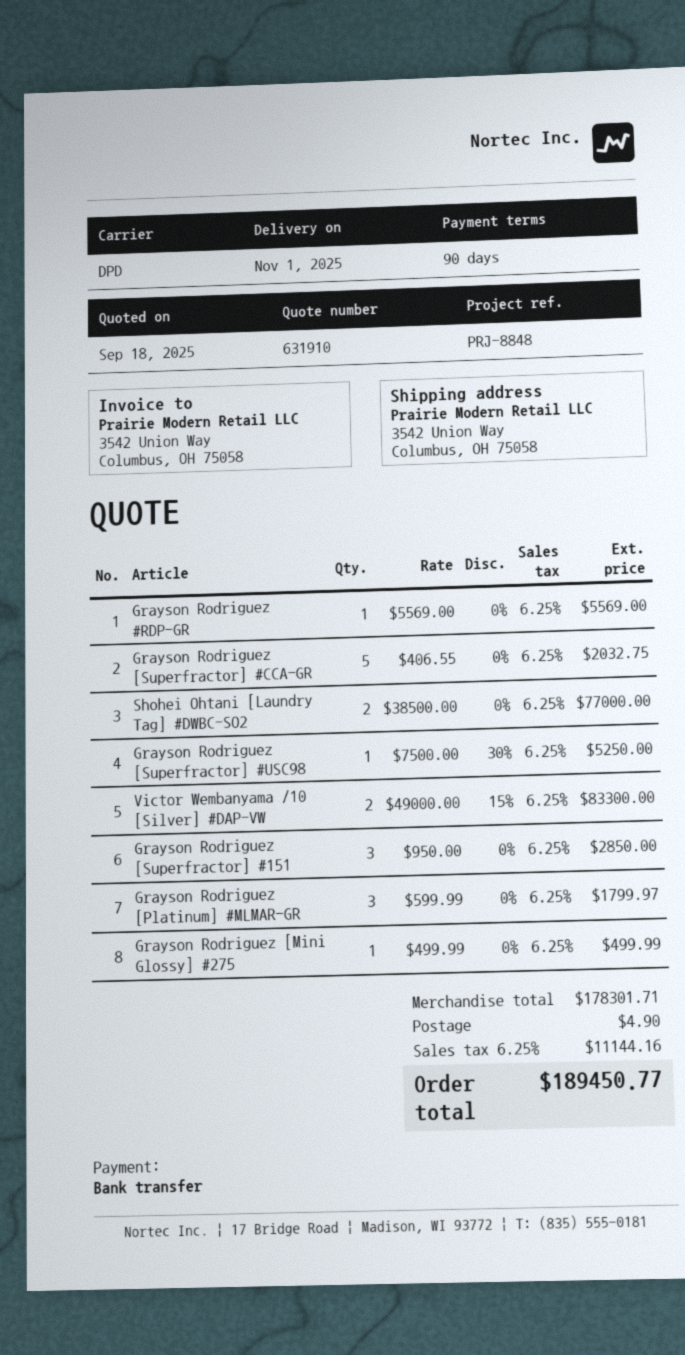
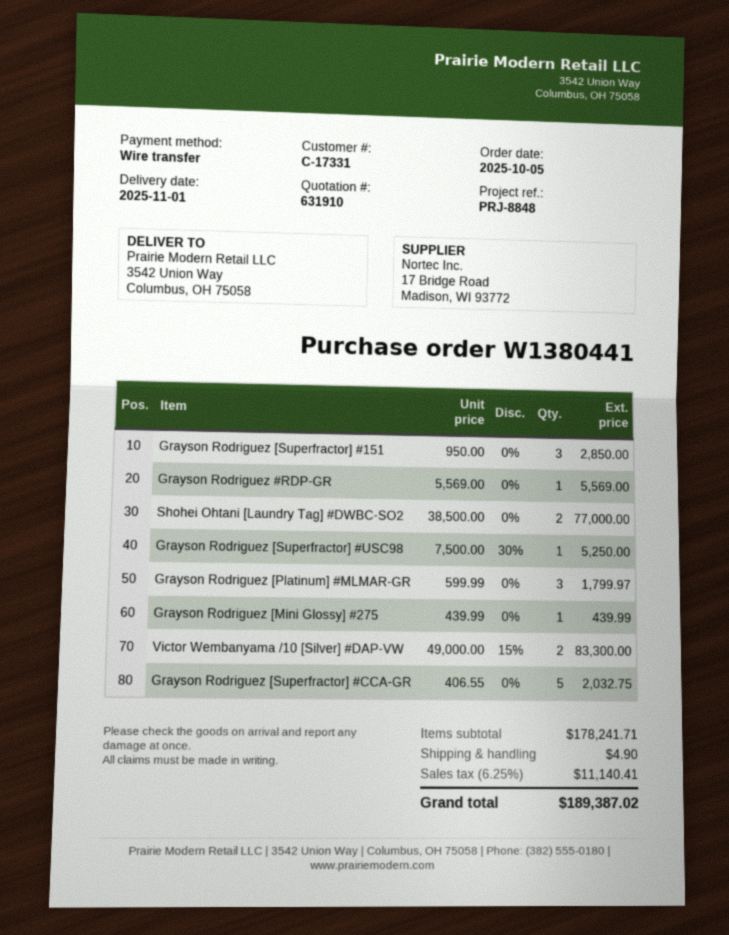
Grayson Rodriguez [Mini Glossy] #275: 1 x 499.99 = 499.99 -> 1 x 439.99 = 439.99
subtotal: 178301.71 -> 178241.71
tax: 6.25% = 11144.16 -> 6.25% = 11140.41
total: 189450.77 -> 189387.02

